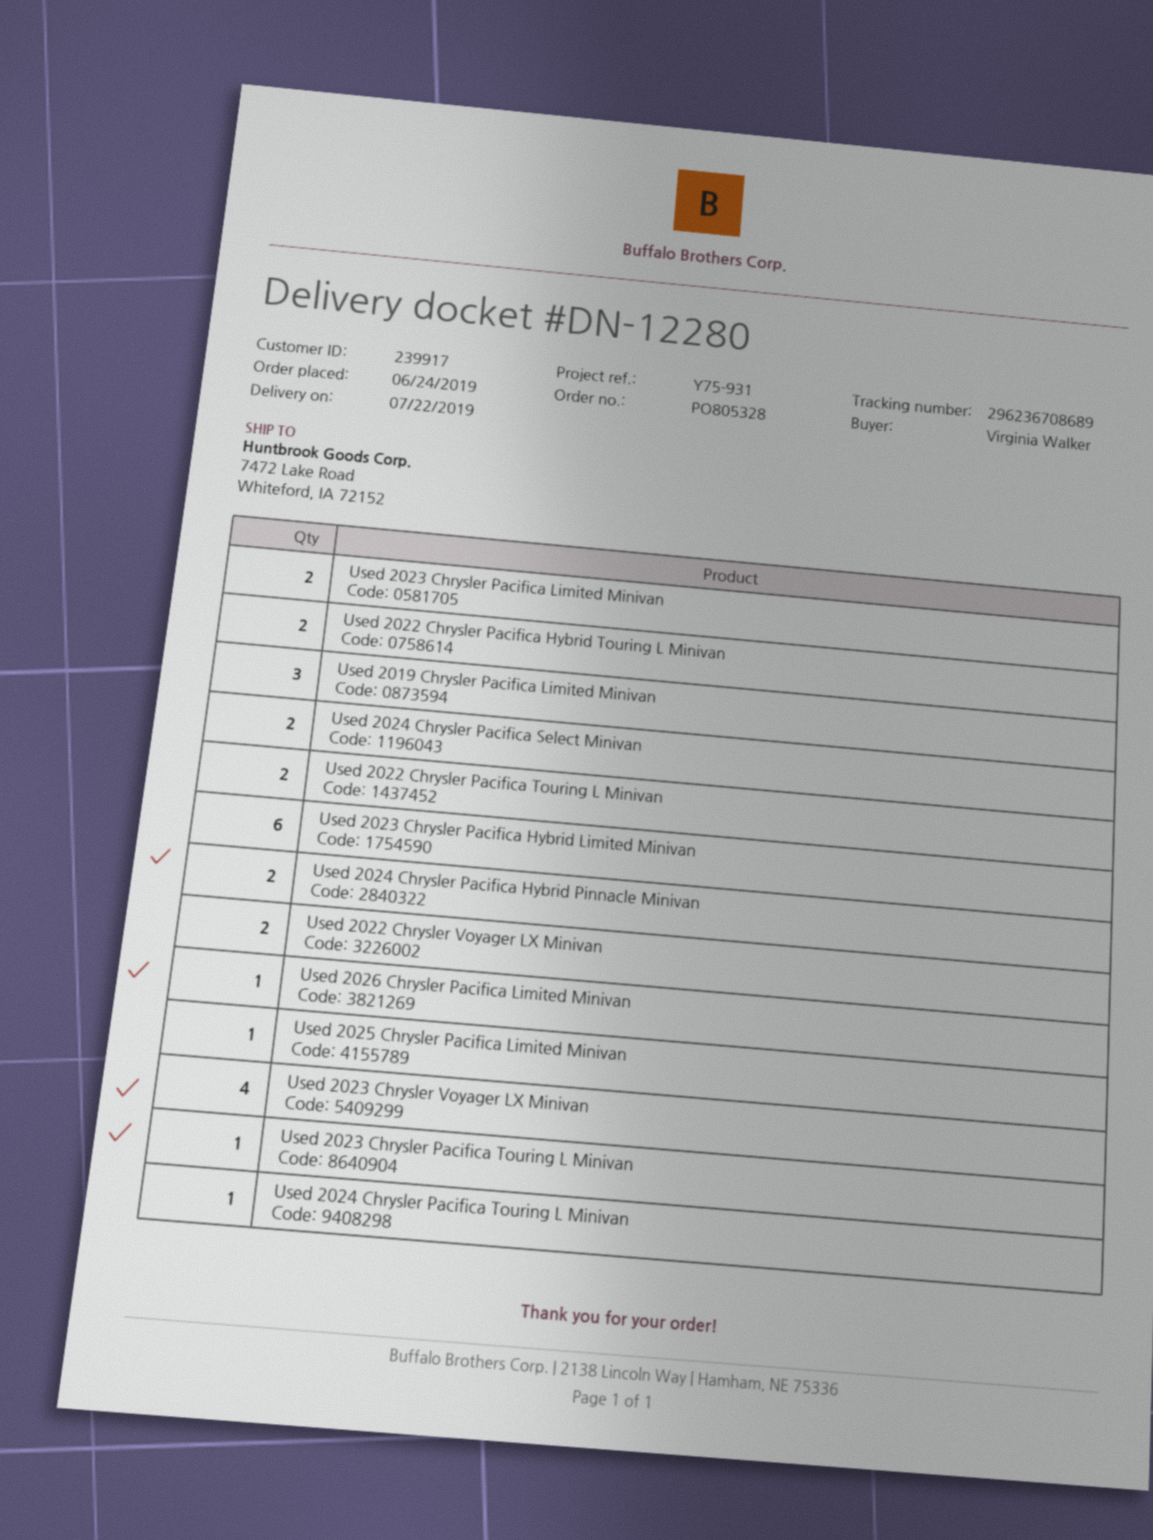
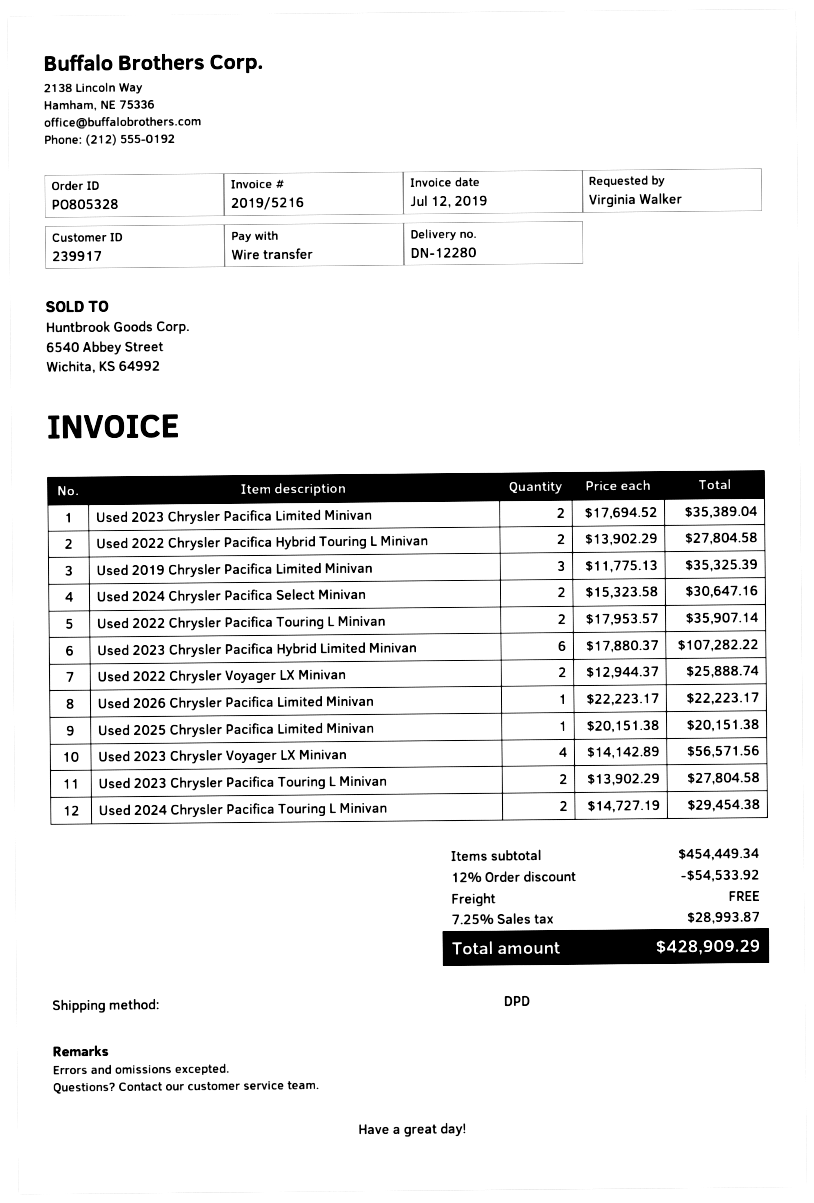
Used 2024 Chrysler Pacifica Hybrid Pinnacle Minivan: 2 -> none
Used 2023 Chrysler Pacifica Touring L Minivan: 1 -> 2
Used 2024 Chrysler Pacifica Touring L Minivan: 1 -> 2

